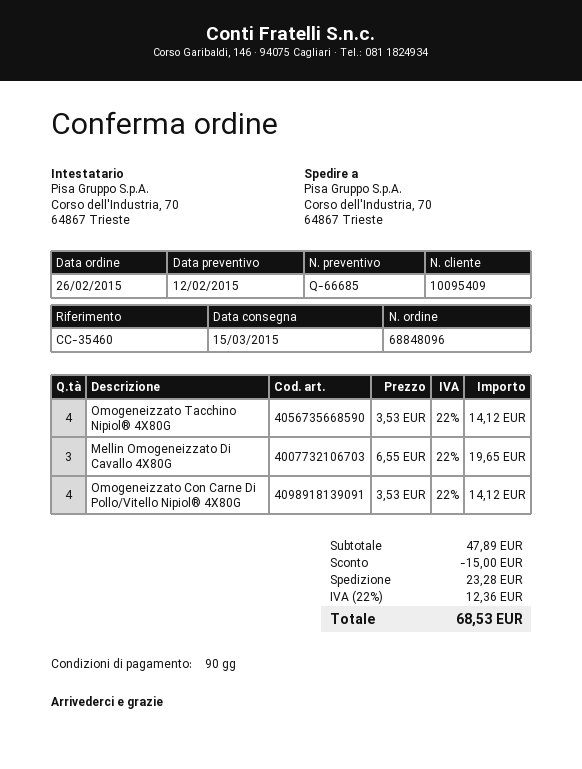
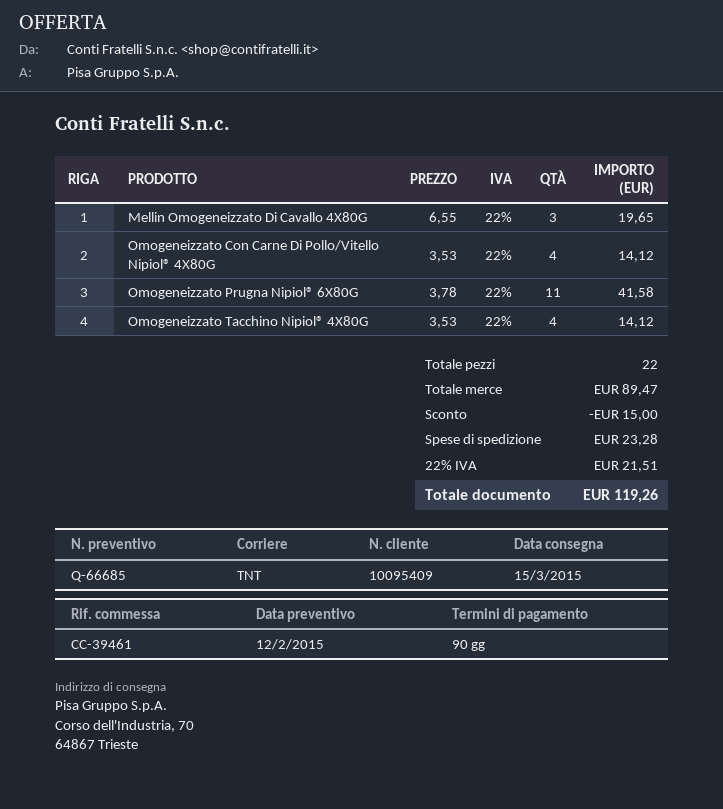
reference: CC-35460 -> CC-39461
Omogeneizzato Prugna Nipiol® 6X80G: none -> 11 x 3.78 = 41.58
subtotal: 47.89 -> 89.47
tax: 22% = 12.36 -> 22% = 21.51
total: 68.53 -> 119.26

